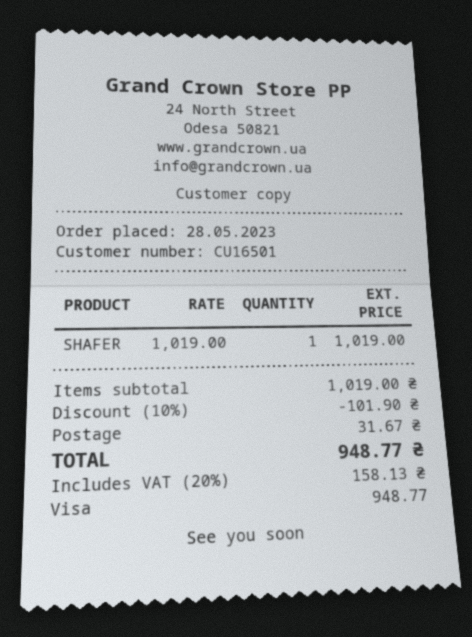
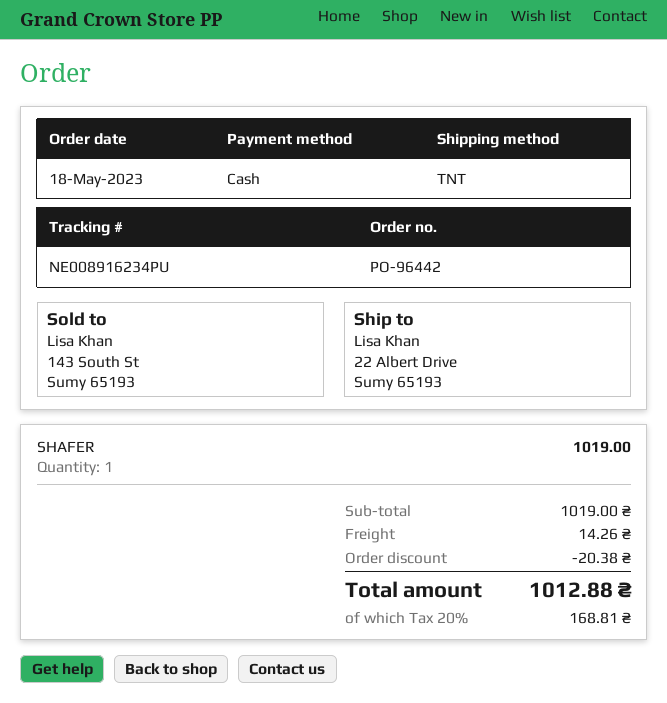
order date: 2023-05-28 -> 2023-05-18
payment method: Visa -> cash
discount: 101.90 -> 20.38
shipping: 31.67 -> 14.26
tax: 20% = 158.13 -> 20% = 168.81
total: 948.77 -> 1012.88

